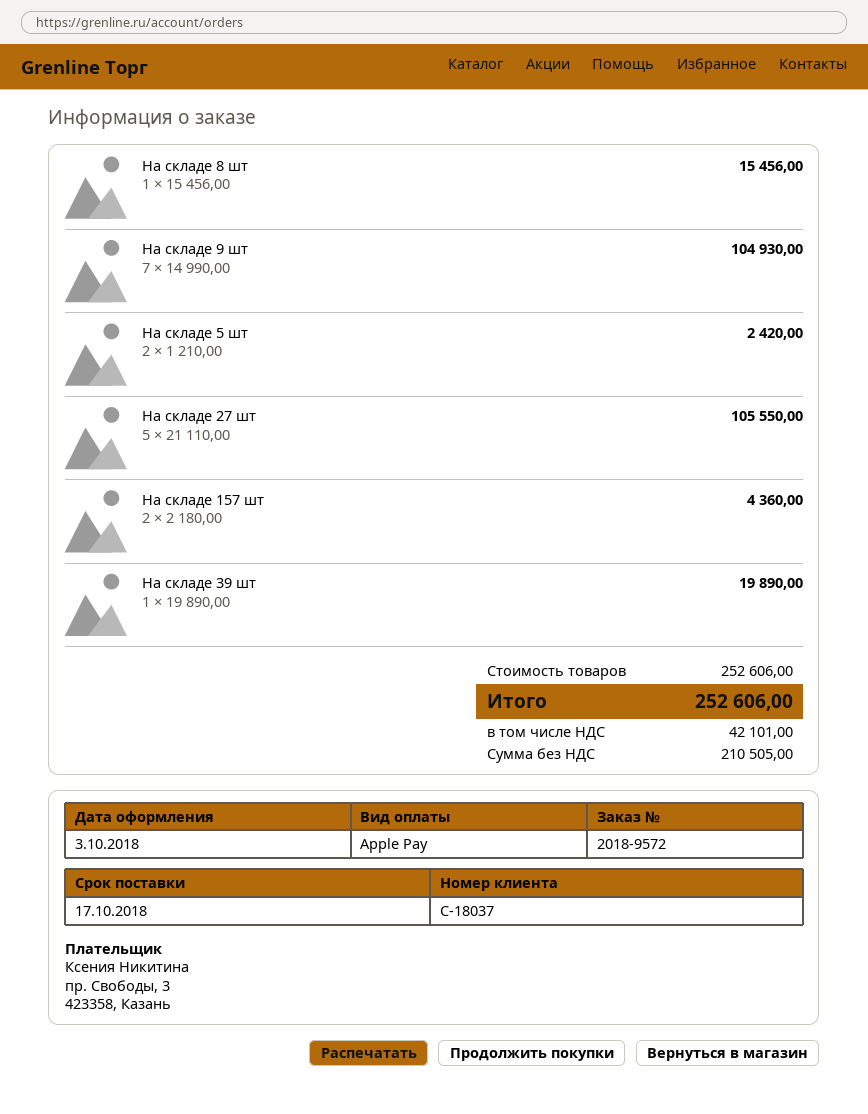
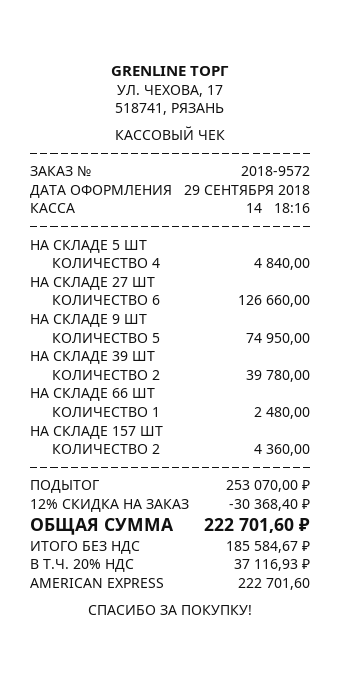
order date: 2018-10-03 -> 2018-09-29
payment method: Apple Pay -> American Express
На складе 8 шт: 1 for 15456.00 -> none
На складе 9 шт: 7 for 104930.00 -> 5 for 74950.00
На складе 5 шт: 2 for 2420.00 -> 4 for 4840.00
На складе 27 шт: 5 for 105550.00 -> 6 for 126660.00
На складе 39 шт: 1 for 19890.00 -> 2 for 39780.00
НА СКЛАДЕ 66 ШТ: none -> 1 for 2480.00
subtotal: 252606.00 -> 253070.00
discount: none -> 12% = 30368.40
net: 210505.00 -> 185584.67
tax: 42101.00 -> 37116.93
total: 252606.00 -> 222701.60

